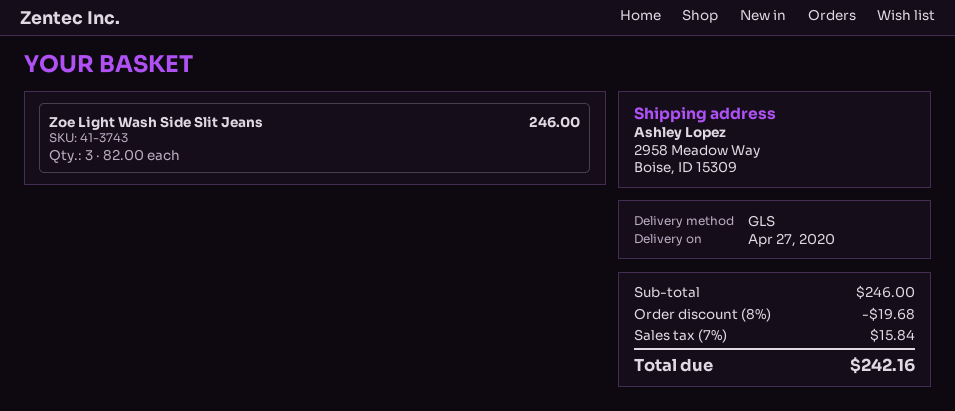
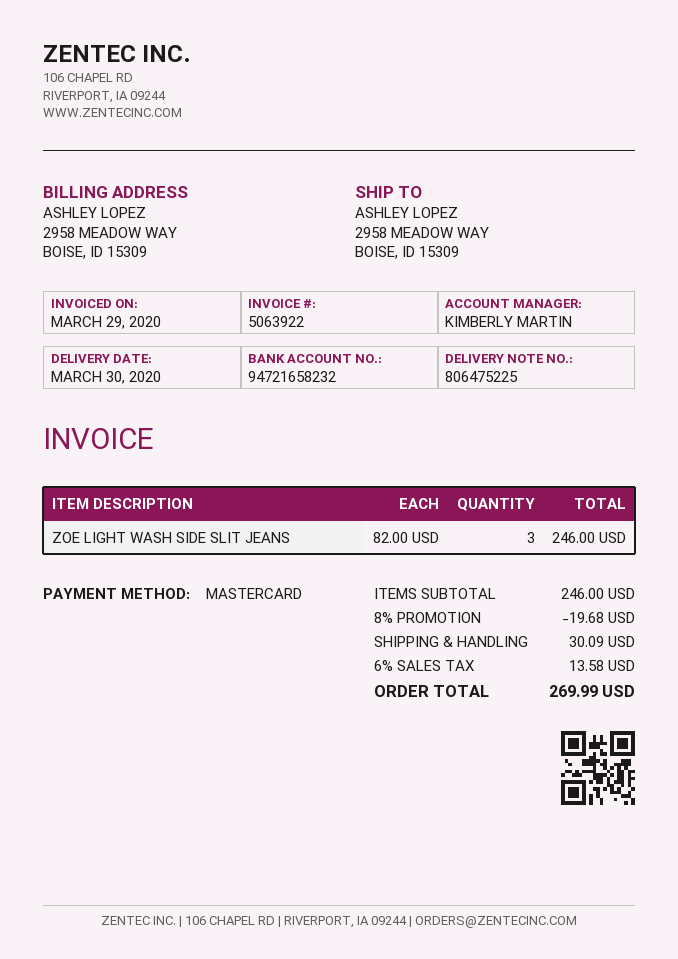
delivery date: 2020-04-27 -> 2020-03-30
shipping: none -> 30.09
tax: 7% = 15.84 -> 6% = 13.58
total: 242.16 -> 269.99

